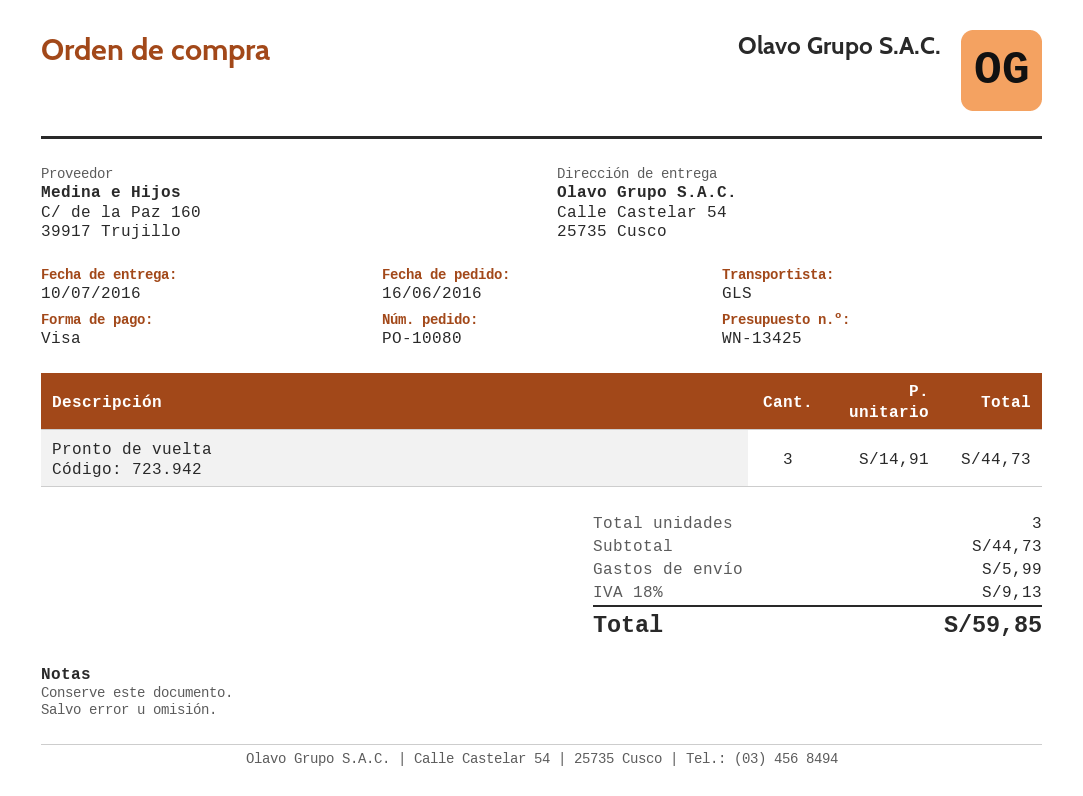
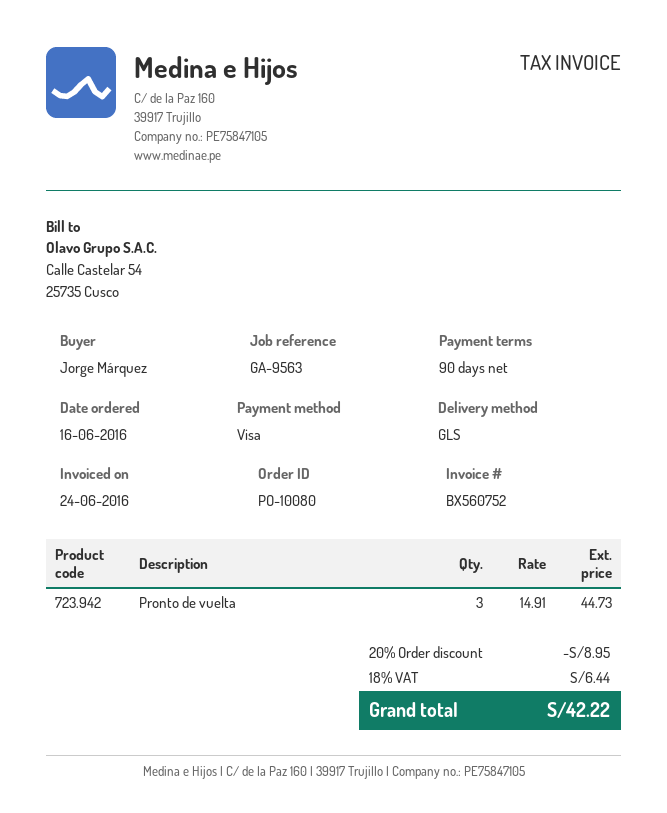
discount: none -> 20% = 8.95
shipping: 5.99 -> none
tax: 18% = 9.13 -> 18% = 6.44
total: 59.85 -> 42.22

